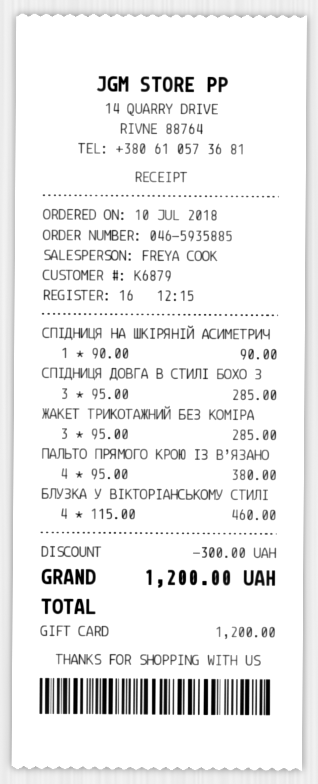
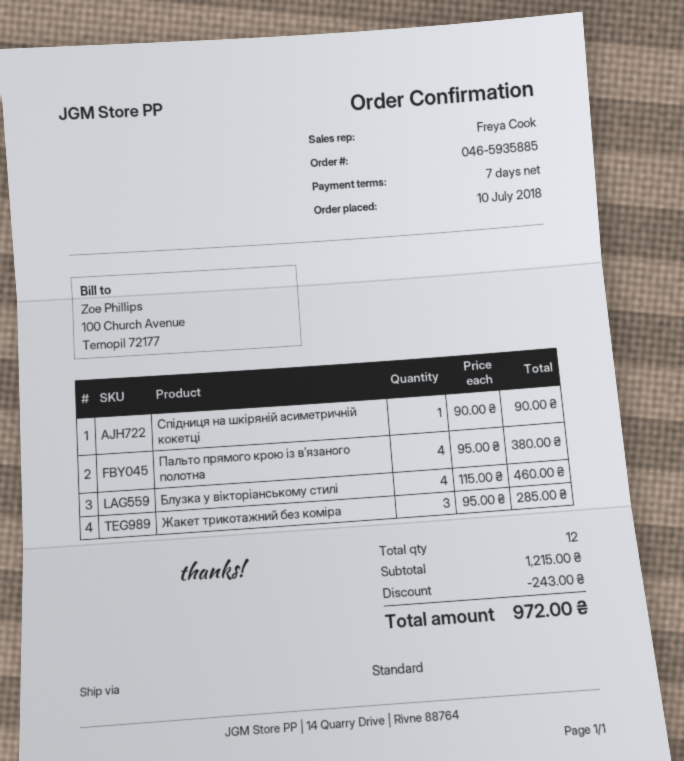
СПІДНИЦЯ ДОВГА В СТИЛІ БОХО З: 3 x 95.00 = 285.00 -> none
discount: 300.00 -> 243.00
total: 1200.00 -> 972.00

